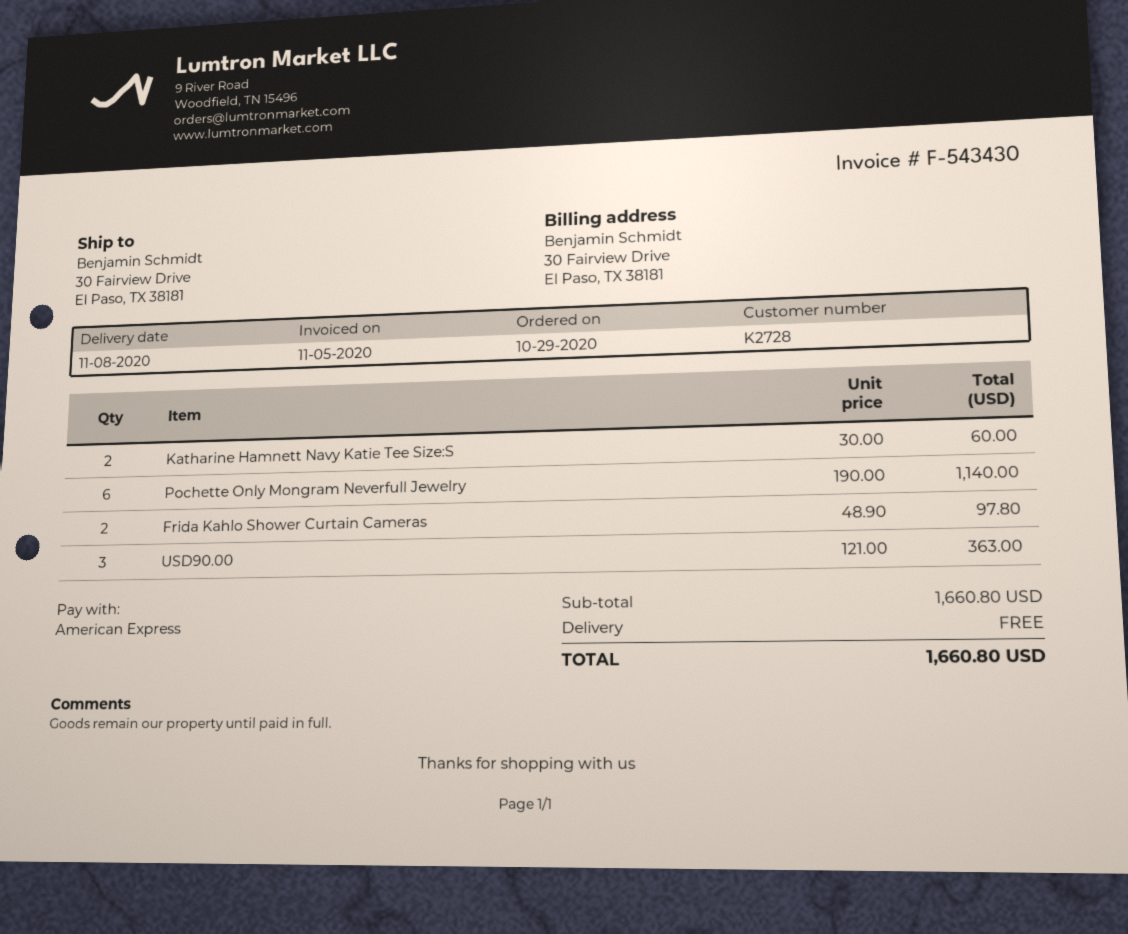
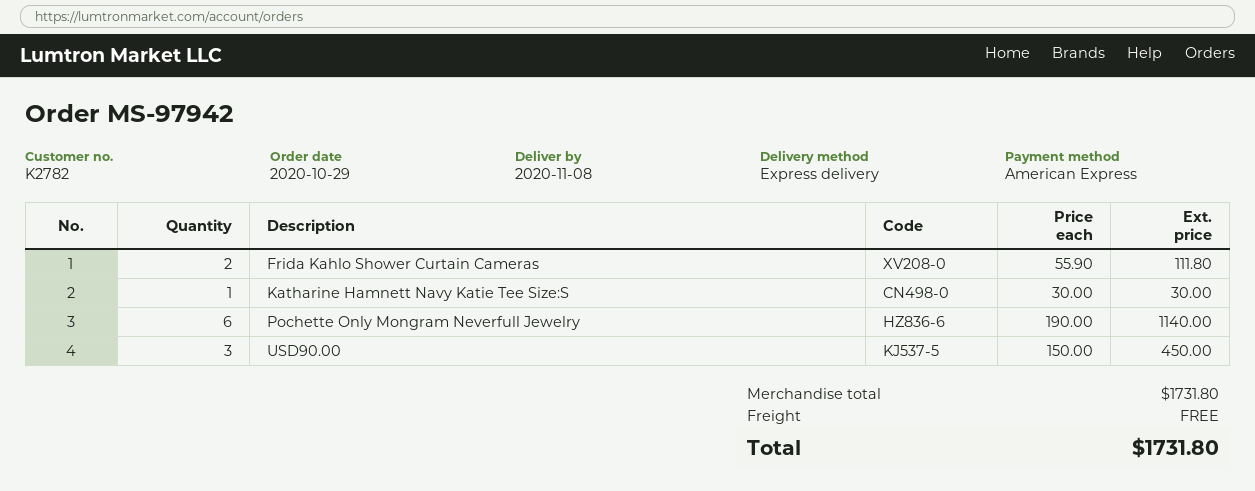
customer number: K2728 -> K2782
Katharine Hamnett Navy Katie Tee Size:S: 2 x 30.00 = 60.00 -> 1 x 30.00 = 30.00
Frida Kahlo Shower Curtain Cameras: 2 x 48.90 = 97.80 -> 2 x 55.90 = 111.80
USD90.00: 3 x 121.00 = 363.00 -> 3 x 150.00 = 450.00
subtotal: 1660.80 -> 1731.80
total: 1660.80 -> 1731.80

